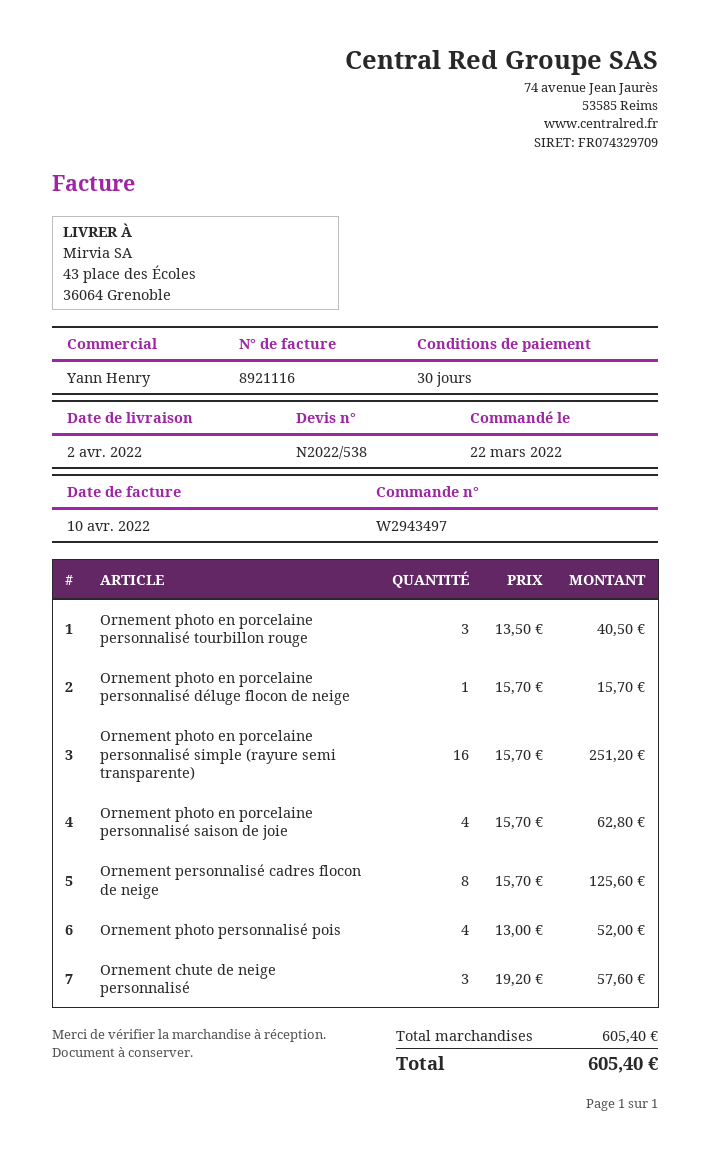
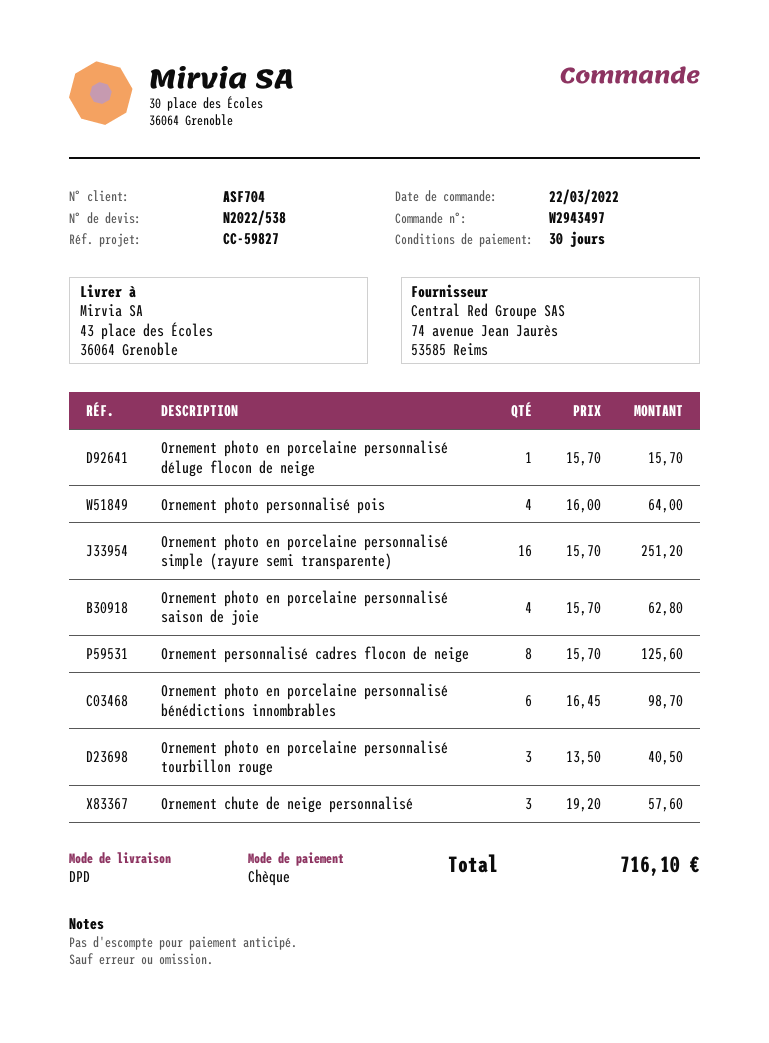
Ornement photo personnalisé pois: 4 x 13.00 = 52.00 -> 4 x 16.00 = 64.00
Ornement photo en porcelaine personnalisé bénédictions innombrables: none -> 6 x 16.45 = 98.70
total: 605.40 -> 716.10

